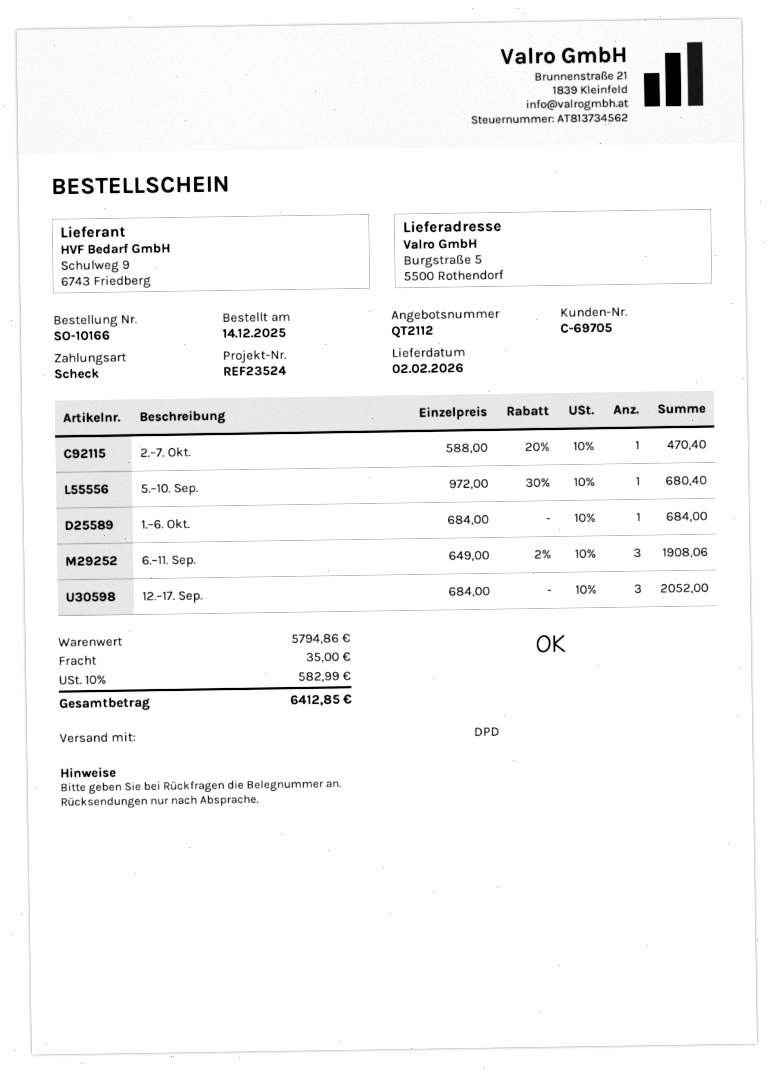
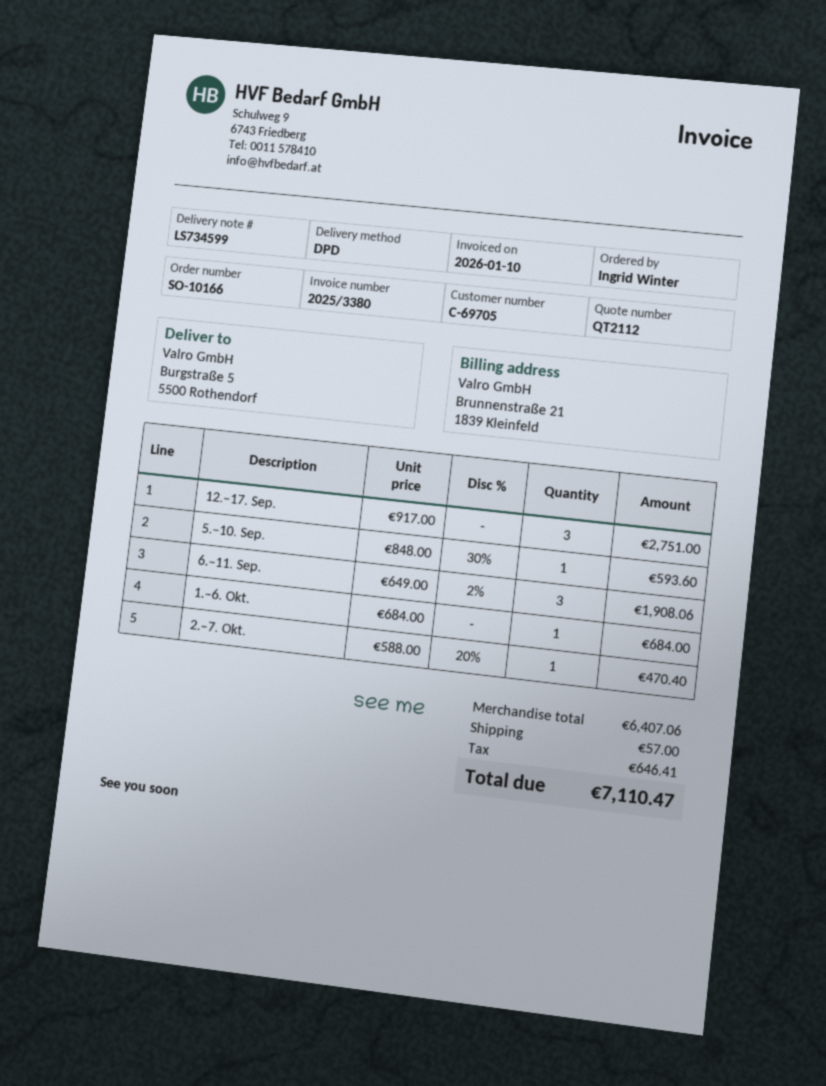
5.–10. Sep.: 1 x 972.00 - 30% = 680.40 -> 1 x 848.00 - 30% = 593.60
12.–17. Sep.: 3 x 684.00 = 2052.00 -> 3 x 917.00 = 2751.00
subtotal: 5794.86 -> 6407.06
shipping: 35.00 -> 57.00
tax: 582.99 -> 646.41
total: 6412.85 -> 7110.47

